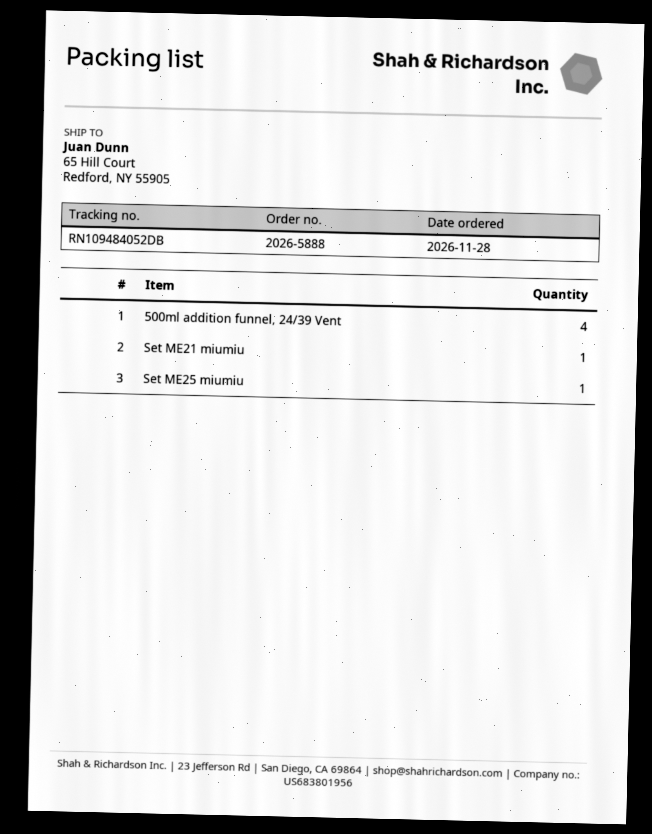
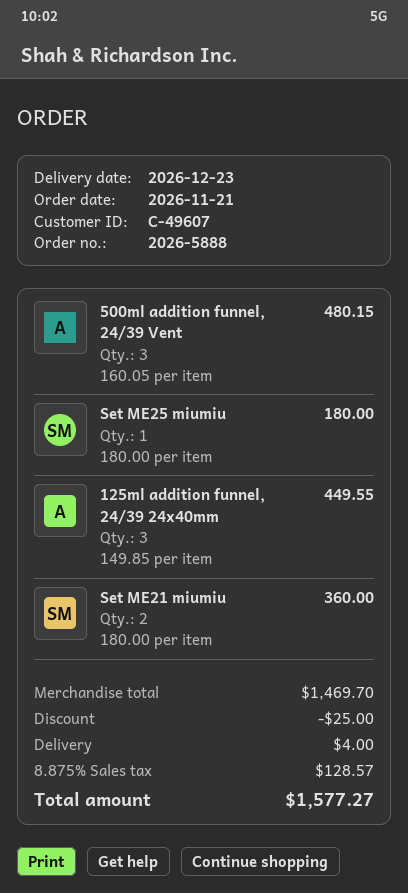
order date: 2026-11-28 -> 2026-11-21
500ml addition funnel, 24/39 Vent: 4 -> 3
Set ME21 miumiu: 1 -> 2
125ml addition funnel, 24/39 24x40mm: none -> 3

